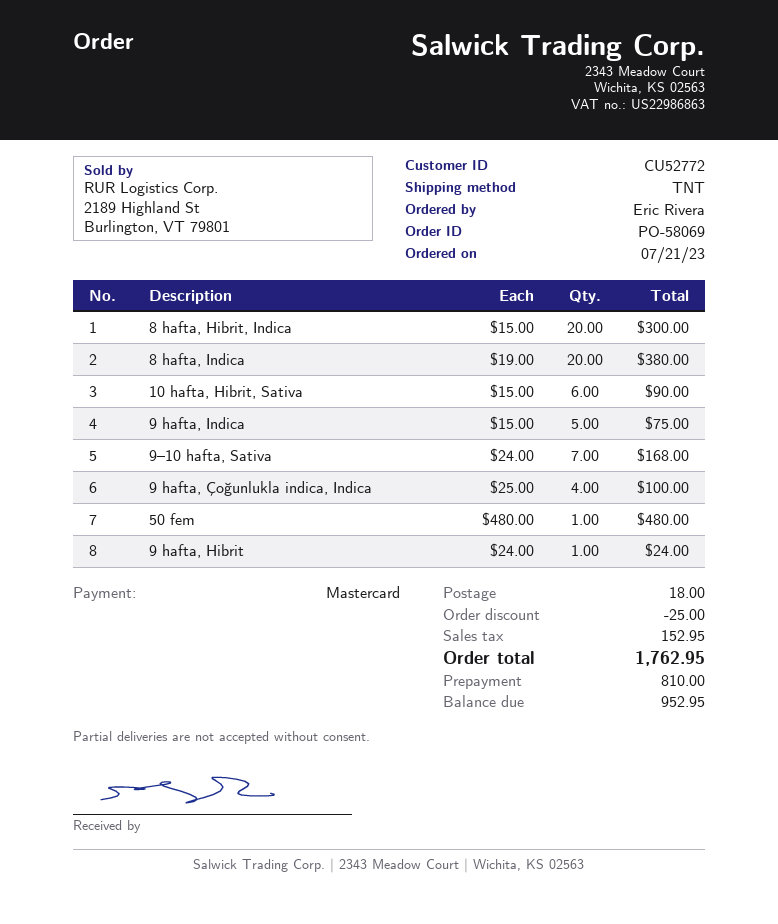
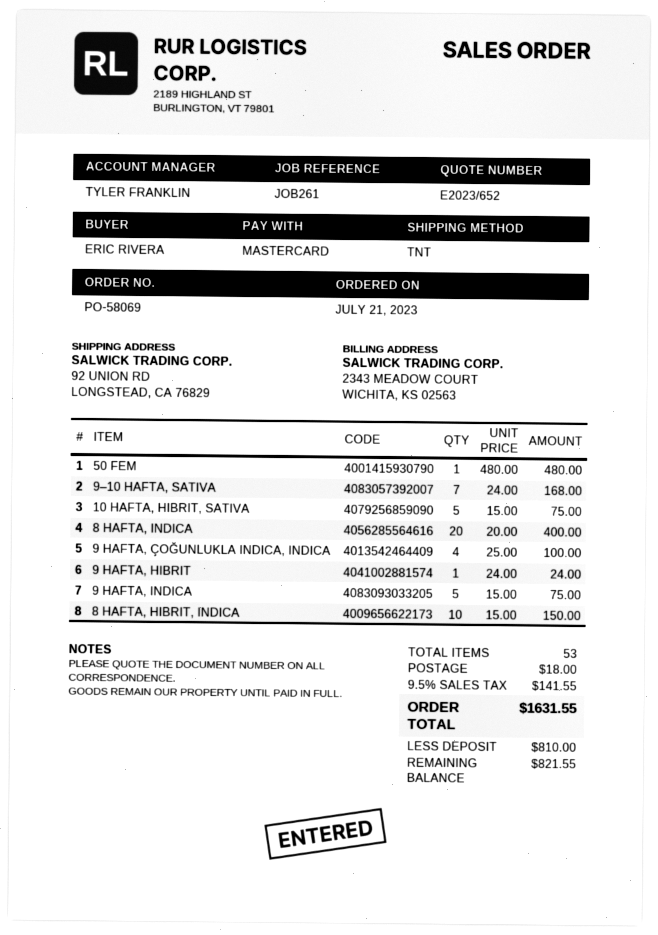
8 hafta, Hibrit, Indica: 20 x 15.00 = 300.00 -> 10 x 15.00 = 150.00
8 hafta, Indica: 20 x 19.00 = 380.00 -> 20 x 20.00 = 400.00
10 hafta, Hibrit, Sativa: 6 x 15.00 = 90.00 -> 5 x 15.00 = 75.00
discount: 25.00 -> none
tax: 152.95 -> 141.55
total: 1762.95 -> 1631.55
balance: 952.95 -> 821.55

